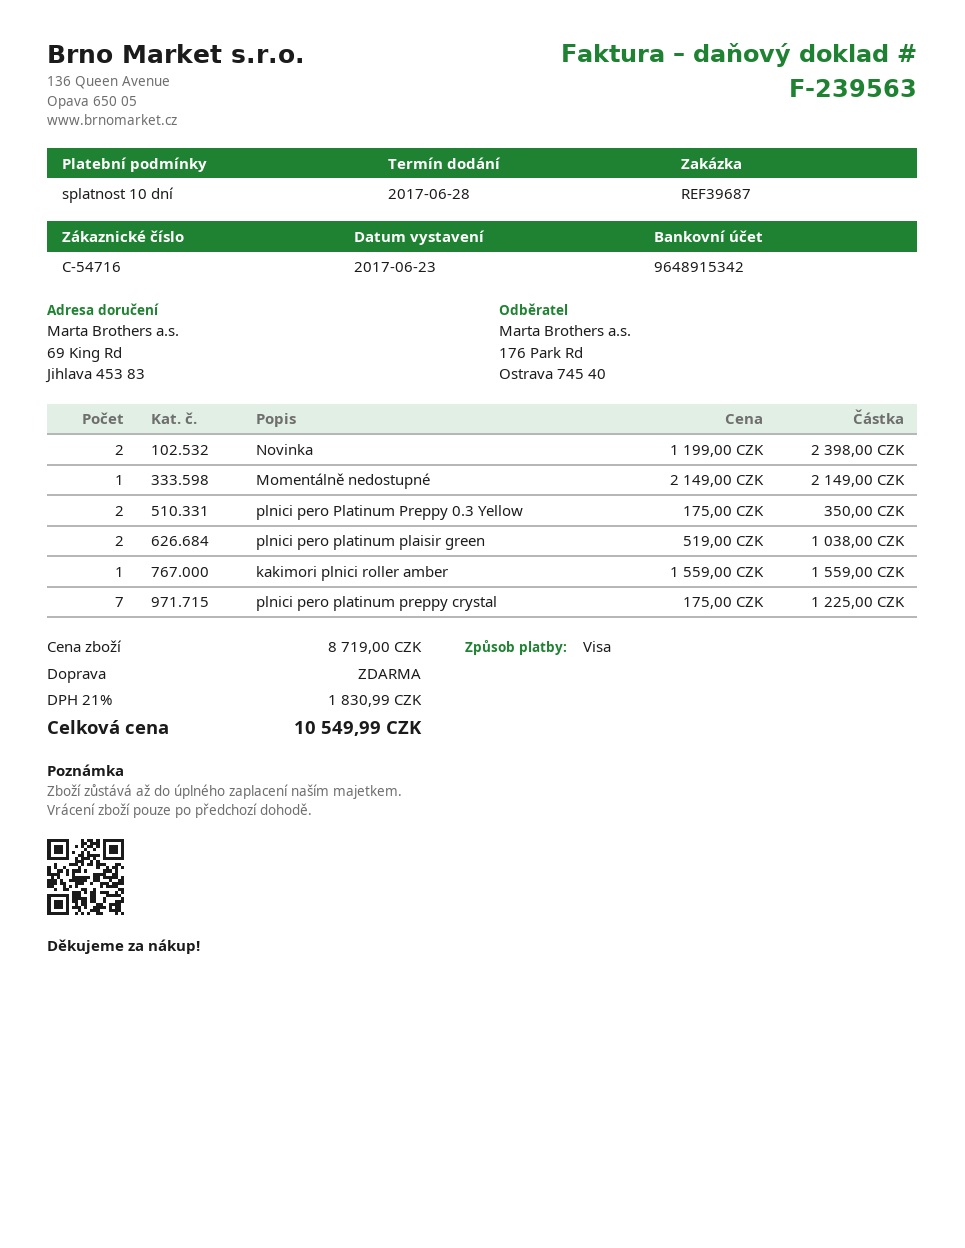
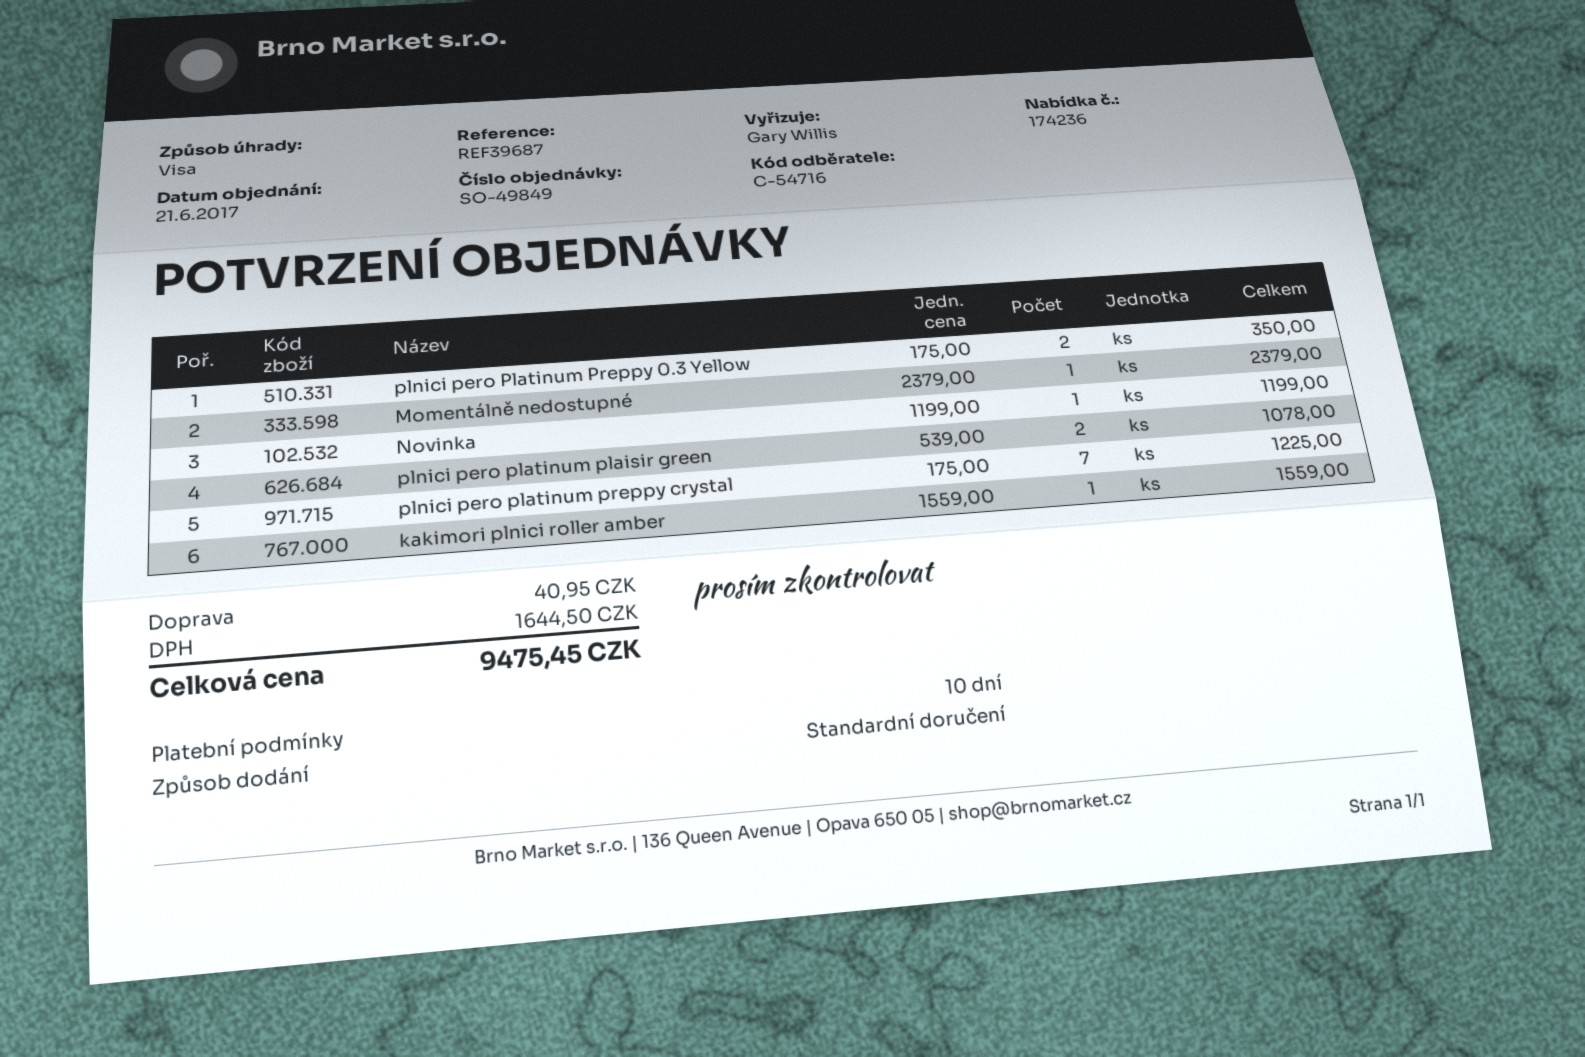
Novinka: 2 x 1199.00 = 2398.00 -> 1 x 1199.00 = 1199.00
Momentálně nedostupné: 1 x 2149.00 = 2149.00 -> 1 x 2379.00 = 2379.00
plnici pero platinum plaisir green: 2 x 519.00 = 1038.00 -> 2 x 539.00 = 1078.00
shipping: 0.00 -> 40.95
tax: 1830.99 -> 1644.50
total: 10549.99 -> 9475.45

